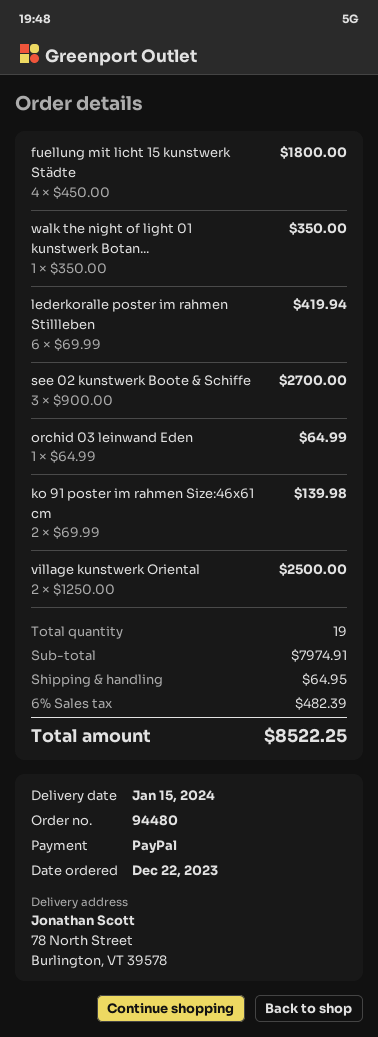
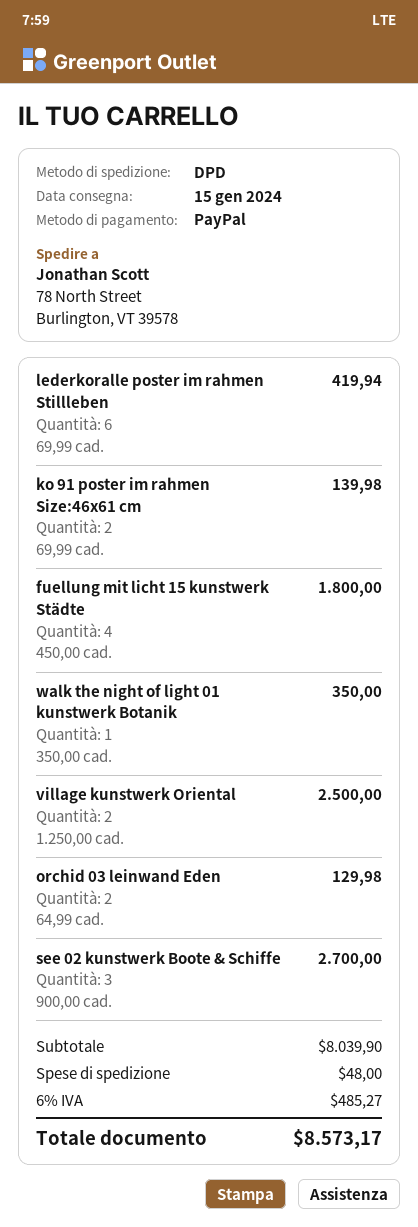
orchid 03 leinwand Eden: 1 x 64.99 = 64.99 -> 2 x 64.99 = 129.98
subtotal: 7974.91 -> 8039.90
shipping: 64.95 -> 48.00
tax: 6% = 482.39 -> 6% = 485.27
total: 8522.25 -> 8573.17

